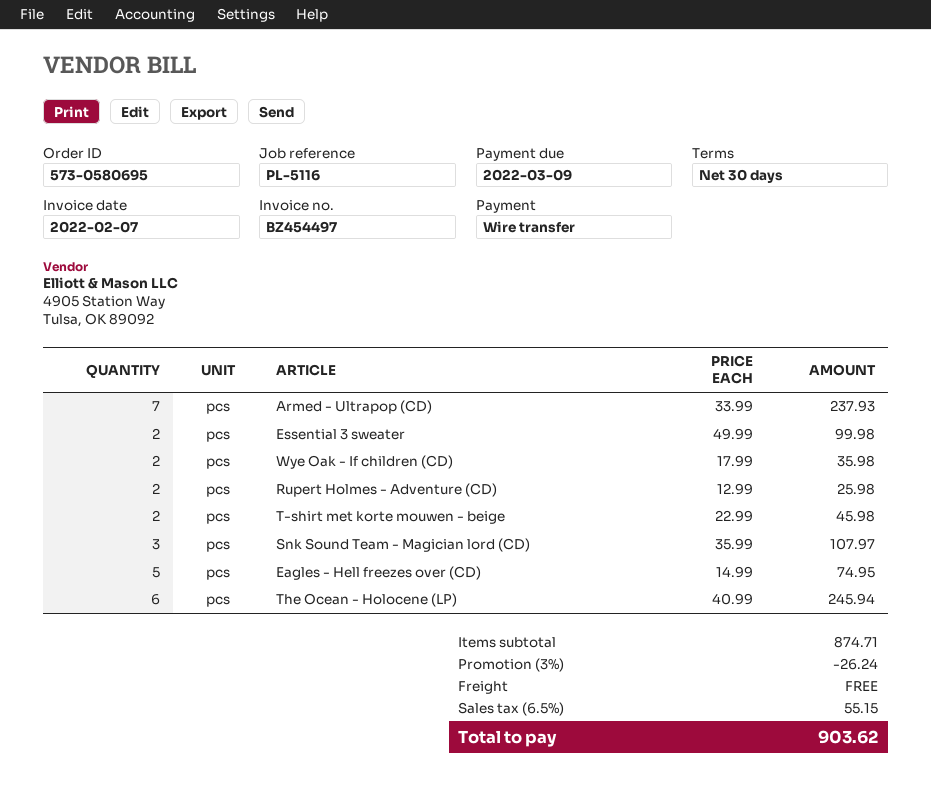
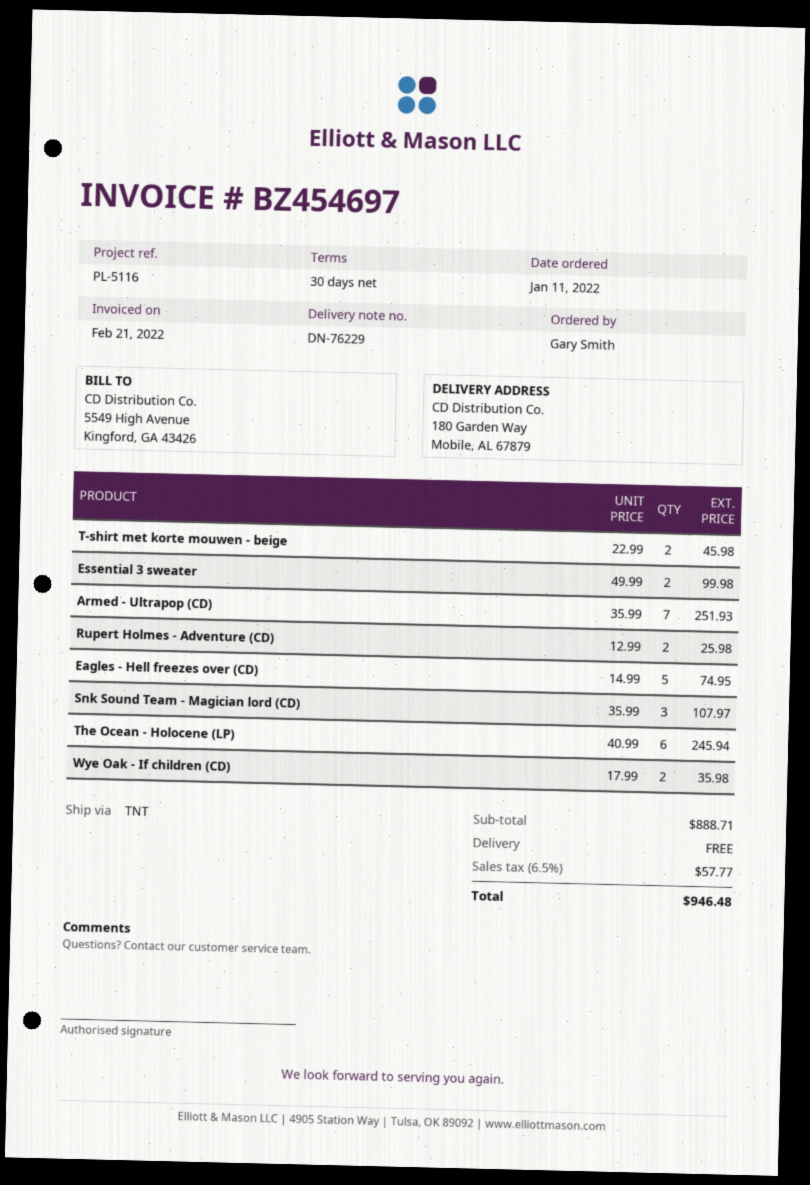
invoice number: BZ454497 -> BZ454697
invoice date: 2022-02-07 -> 2022-02-21
Armed - Ultrapop (CD): 7 x 33.99 = 237.93 -> 7 x 35.99 = 251.93
subtotal: 874.71 -> 888.71
discount: 3% = 26.24 -> none
tax: 6.5% = 55.15 -> 6.5% = 57.77
total: 903.62 -> 946.48

